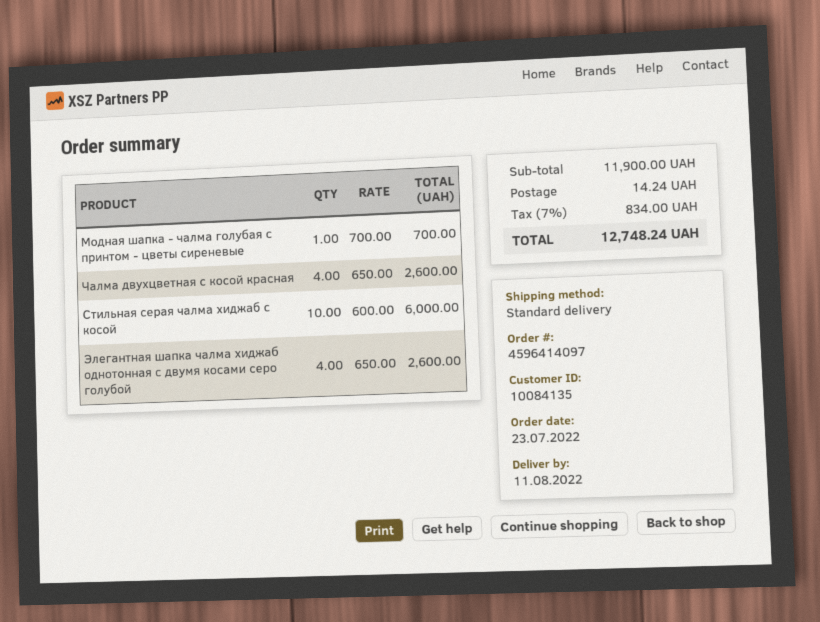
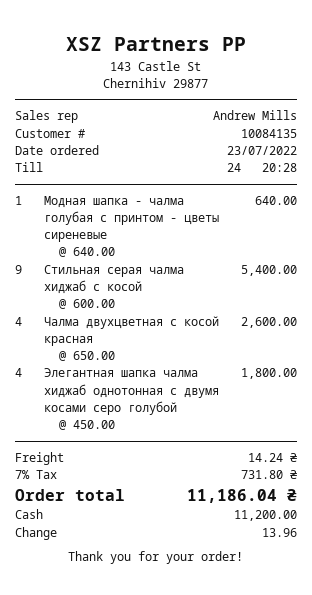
Модная шапка - чалма голубая с принтом - цветы сиреневые: 1 x 700.00 = 700.00 -> 1 x 640.00 = 640.00
Стильная серая чалма хиджаб с косой: 10 x 600.00 = 6000.00 -> 9 x 600.00 = 5400.00
Элегантная шапка чалма хиджаб однотонная с двумя косами серо голубой: 4 x 650.00 = 2600.00 -> 4 x 450.00 = 1800.00
tax: 7% = 834.00 -> 7% = 731.80
total: 12748.24 -> 11186.04

